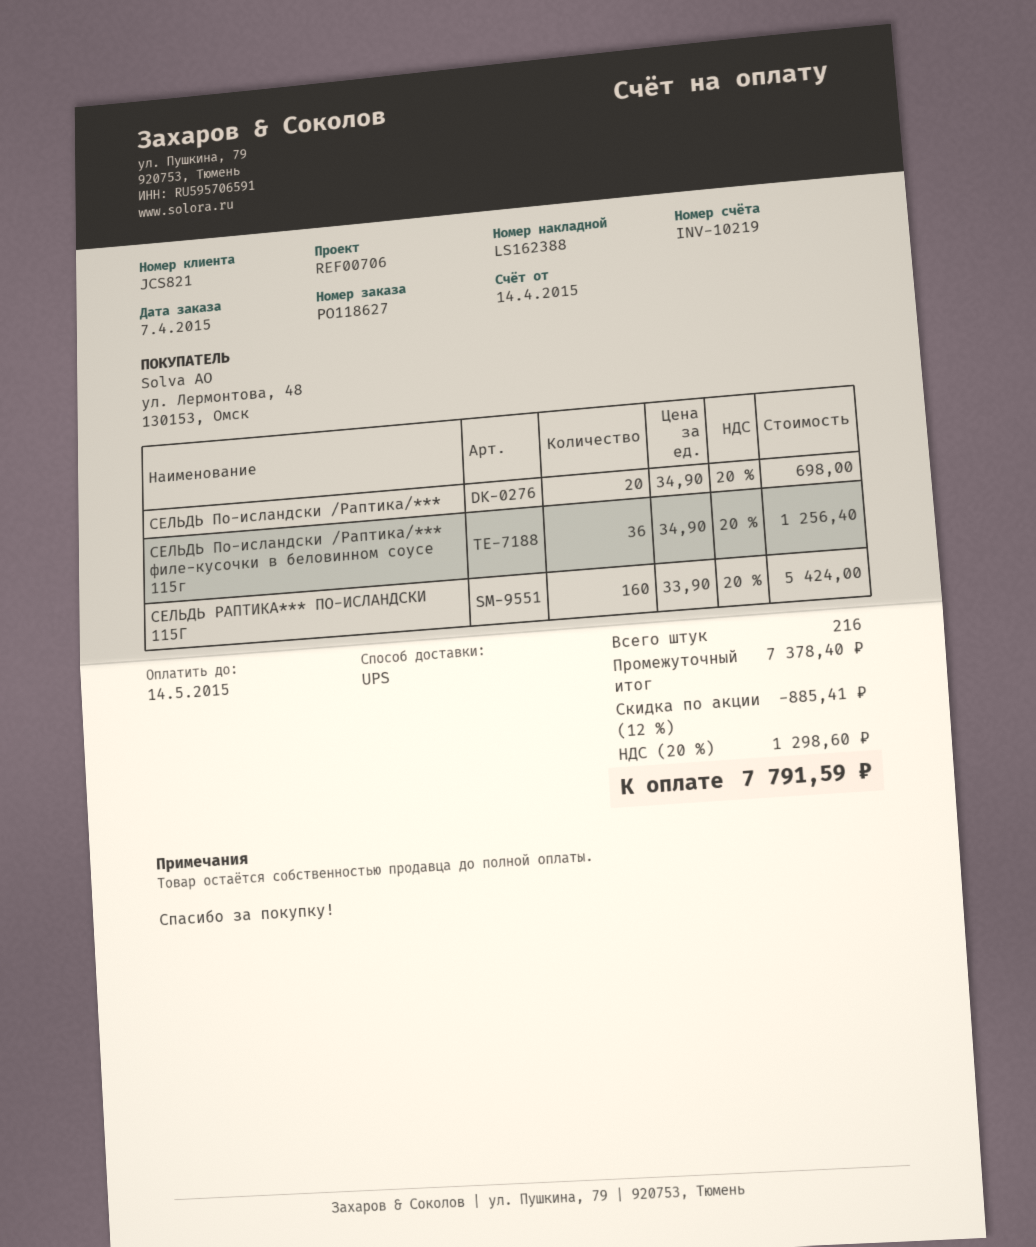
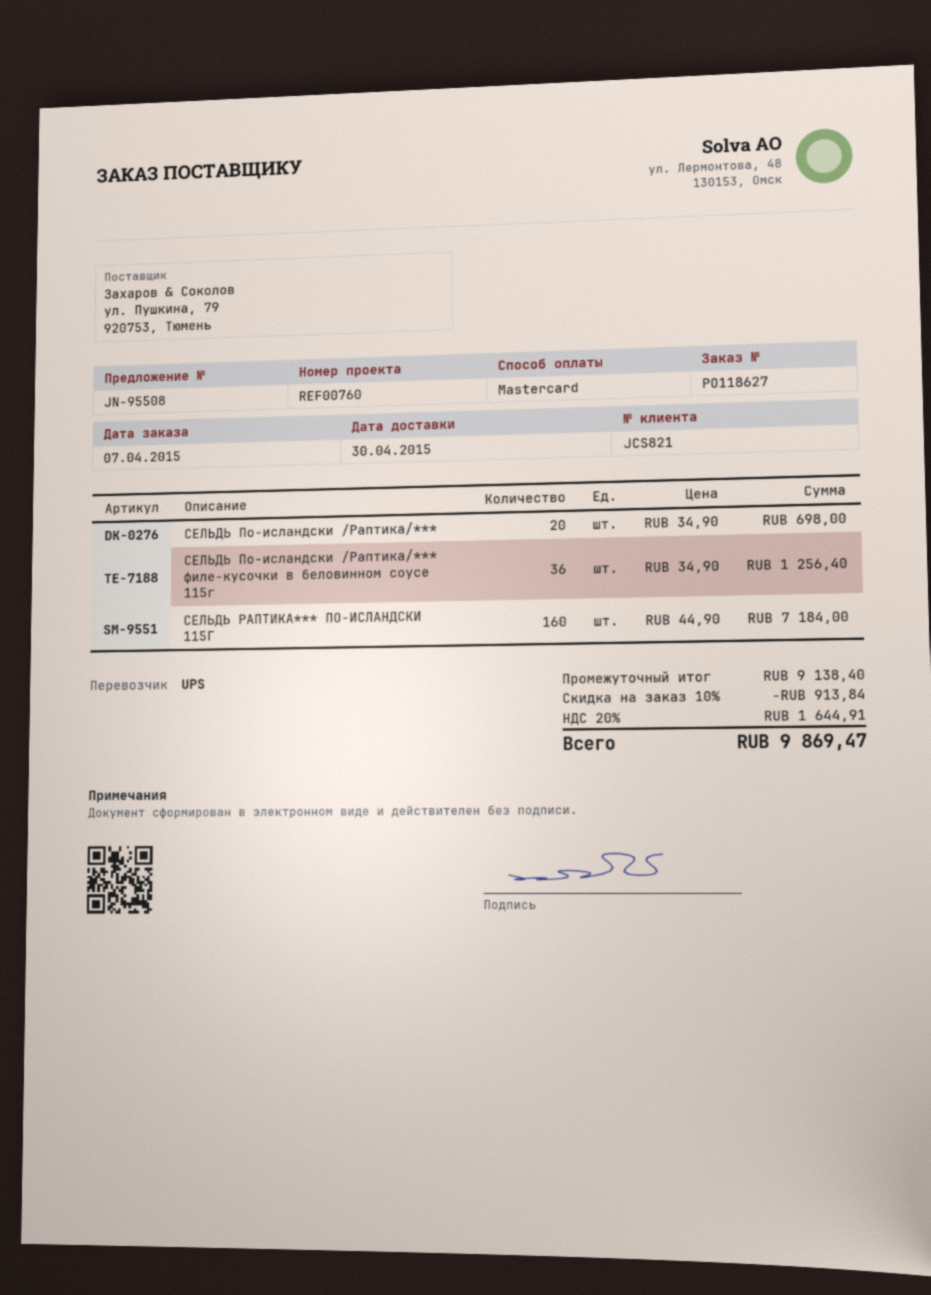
reference: REF00706 -> REF00760
СЕЛЬДЬ РАПТИКА*** ПО-ИСЛАНДСКИ 115Г: 160 x 33.90 = 5424.00 -> 160 x 44.90 = 7184.00
subtotal: 7378.40 -> 9138.40
discount: 12% = 885.41 -> 10% = 913.84
tax: 20% = 1298.60 -> 20% = 1644.91
total: 7791.59 -> 9869.47

